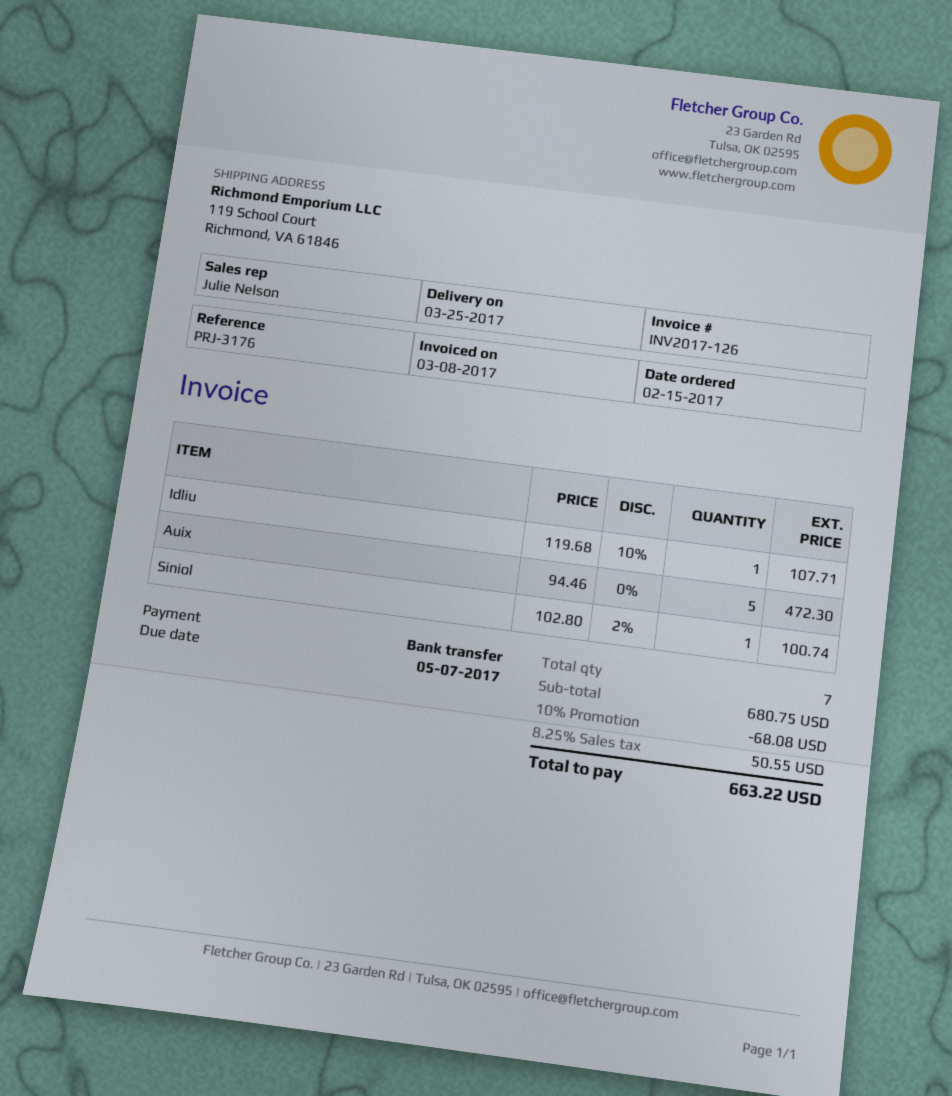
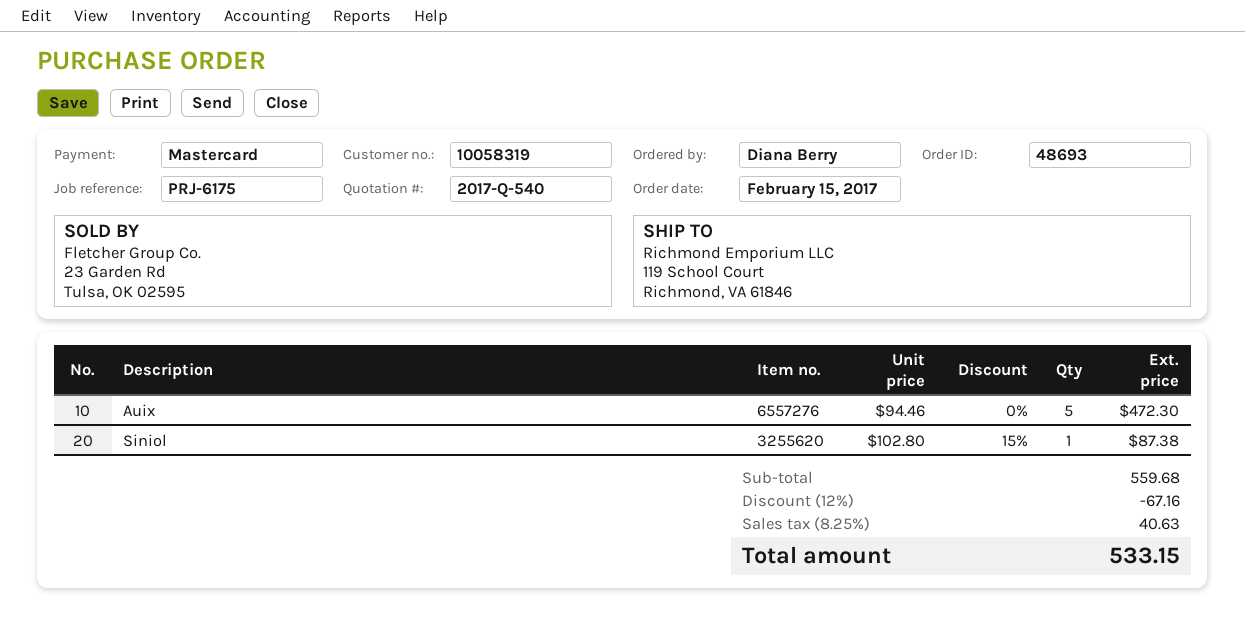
reference: PRJ-3176 -> PRJ-6175
payment method: bank transfer -> Mastercard
Idliu: 1 x 119.68 - 10% = 107.71 -> none
Siniol: 1 x 102.80 - 2% = 100.74 -> 1 x 102.80 - 15% = 87.38
subtotal: 680.75 -> 559.68
discount: 10% = 68.08 -> 12% = 67.16
tax: 8.25% = 50.55 -> 8.25% = 40.63
total: 663.22 -> 533.15

